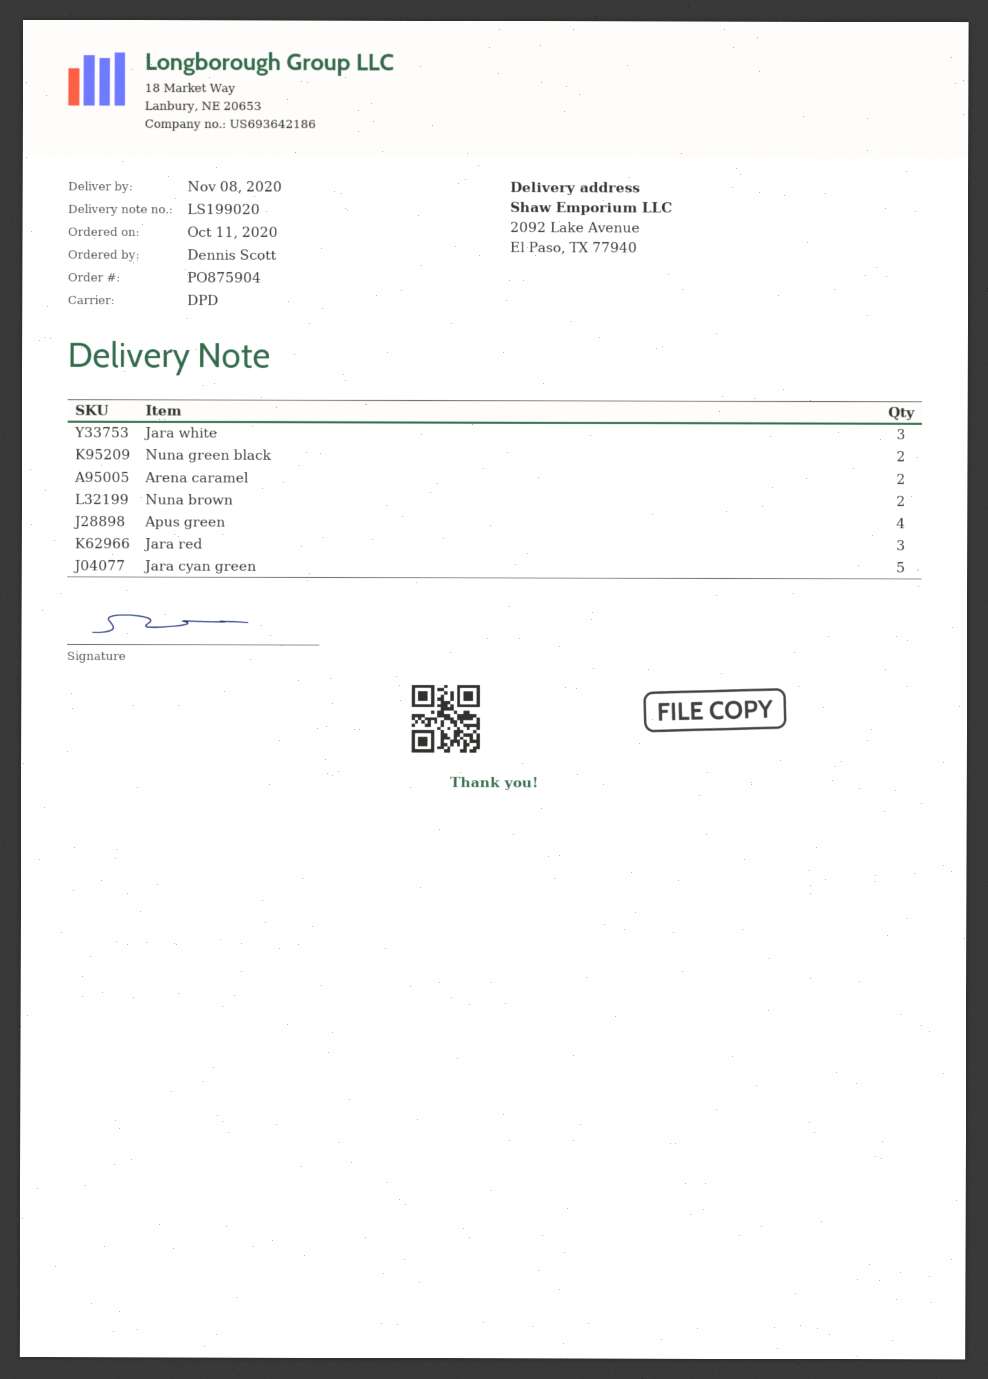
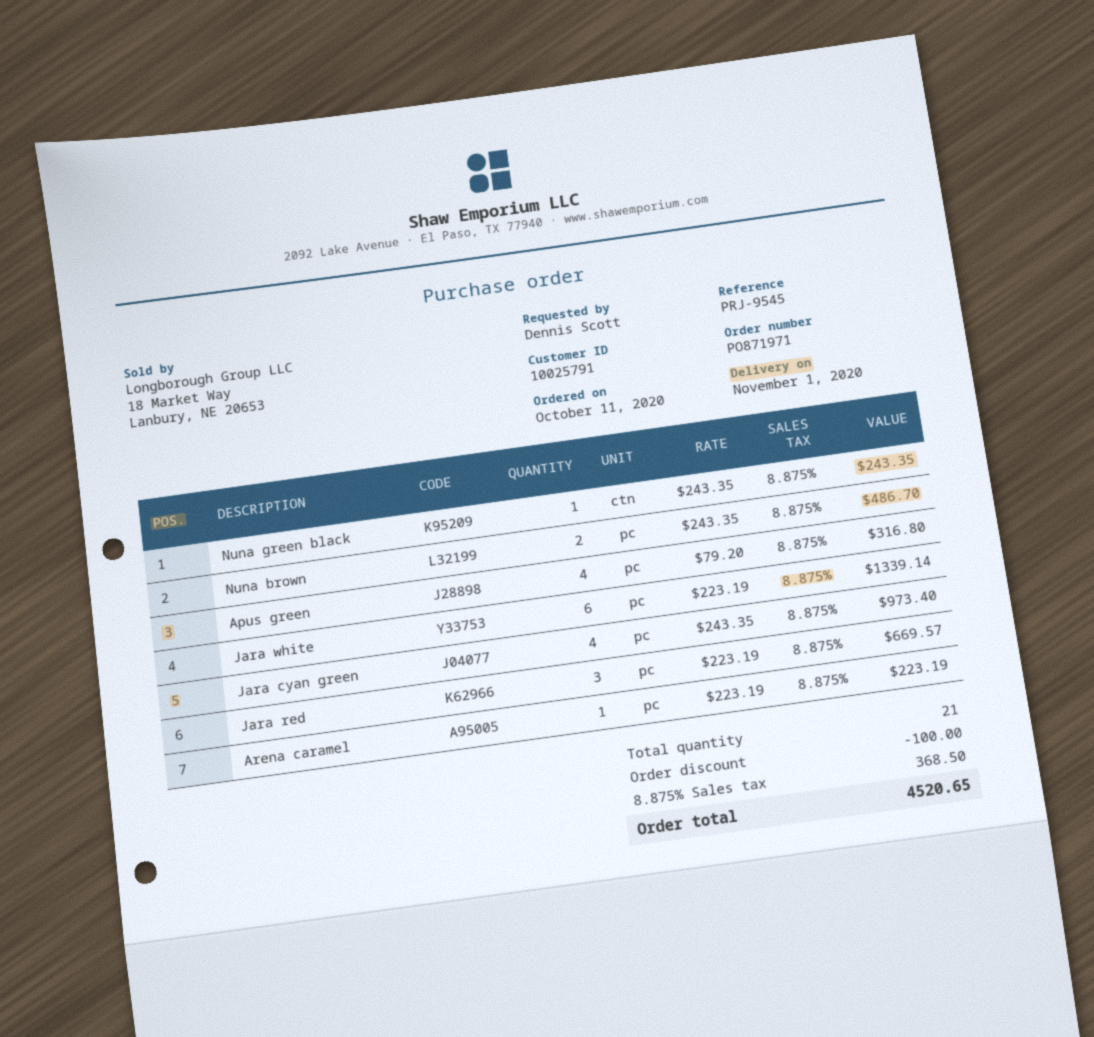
order number: PO875904 -> PO871971
delivery date: 2020-11-08 -> 2020-11-01
Jara white: 3 -> 6
Nuna green black: 2 -> 1
Arena caramel: 2 -> 1
Jara cyan green: 5 -> 4

